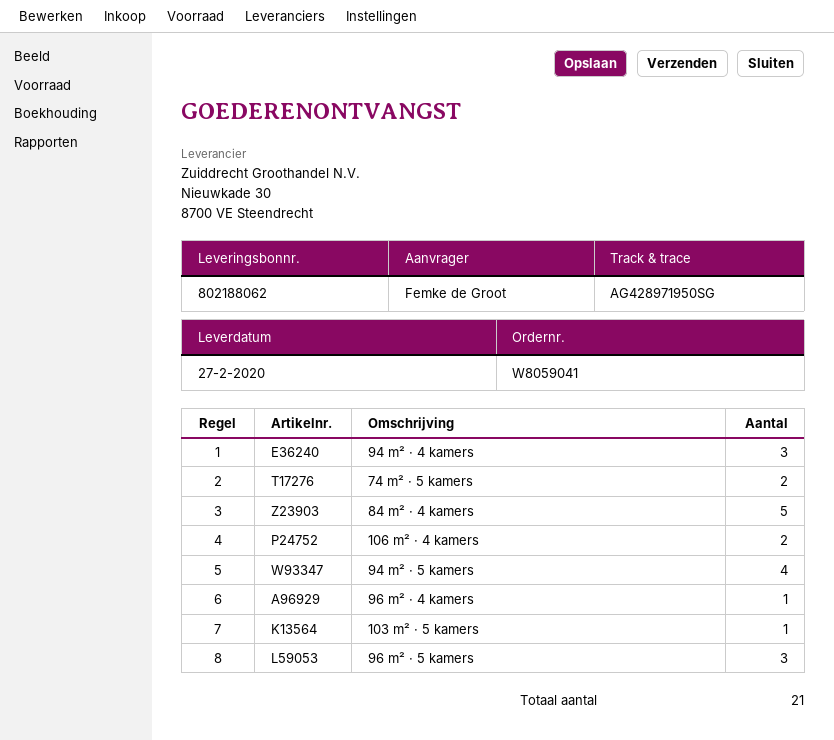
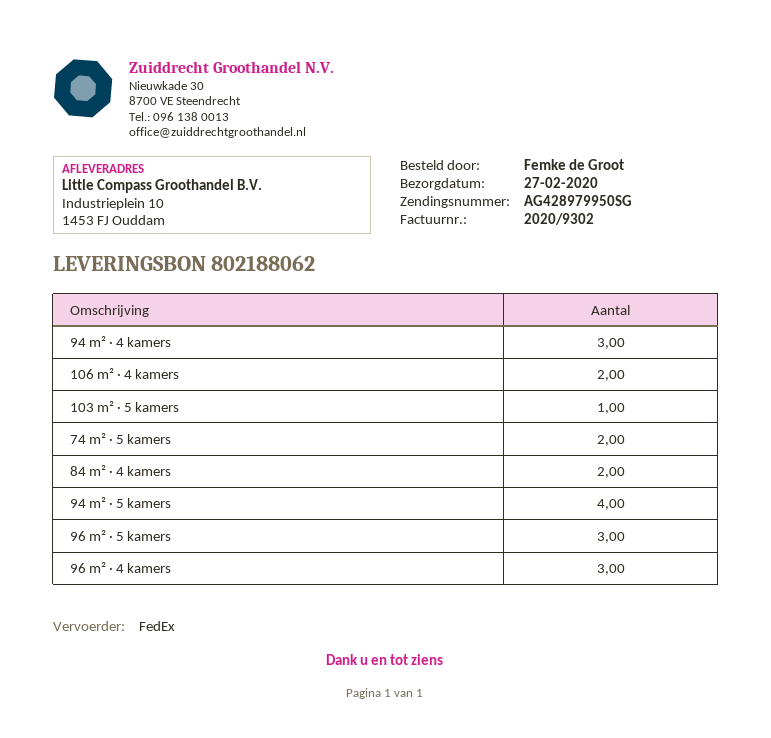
tracking number: AG428971950SG -> AG428979950SG
84 m² · 4 kamers: 5 -> 2
96 m² · 4 kamers: 1 -> 3

